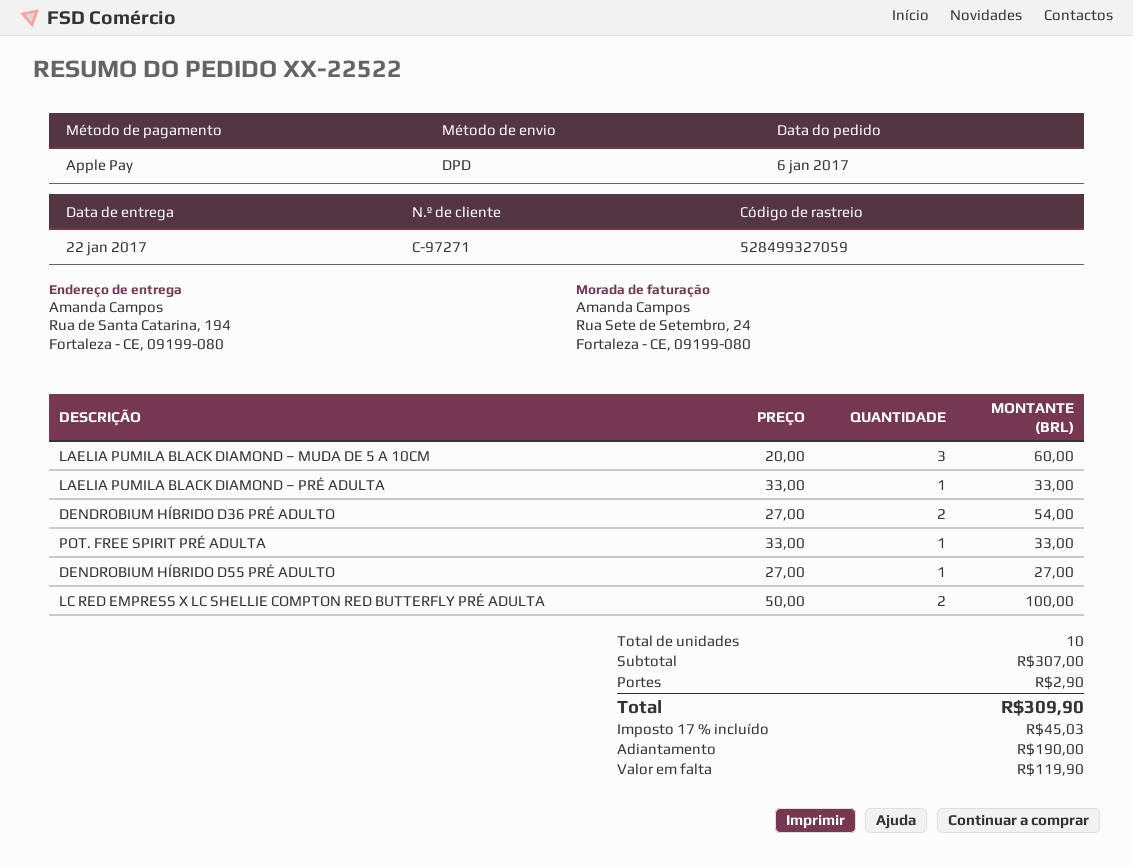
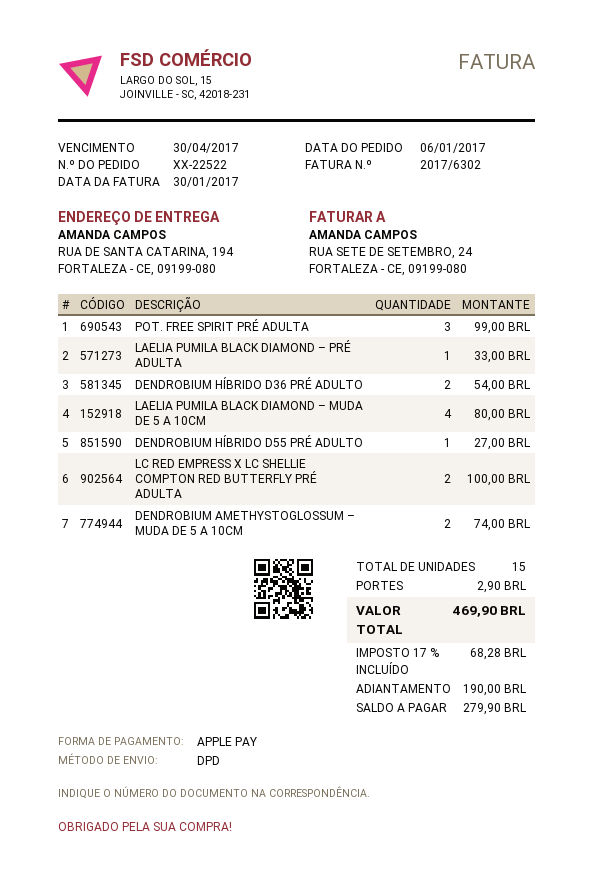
LAELIA PUMILA BLACK DIAMOND – MUDA DE 5 A 10CM: 3 for 60.00 -> 4 for 80.00
POT. FREE SPIRIT PRÉ ADULTA: 1 for 33.00 -> 3 for 99.00
DENDROBIUM AMETHYSTOGLOSSUM – MUDA DE 5 A 10CM: none -> 2 for 74.00
total quantity: 10 -> 15
tax: 17% = 45.03 -> 17% = 68.28
total: 309.90 -> 469.90
balance: 119.90 -> 279.90

